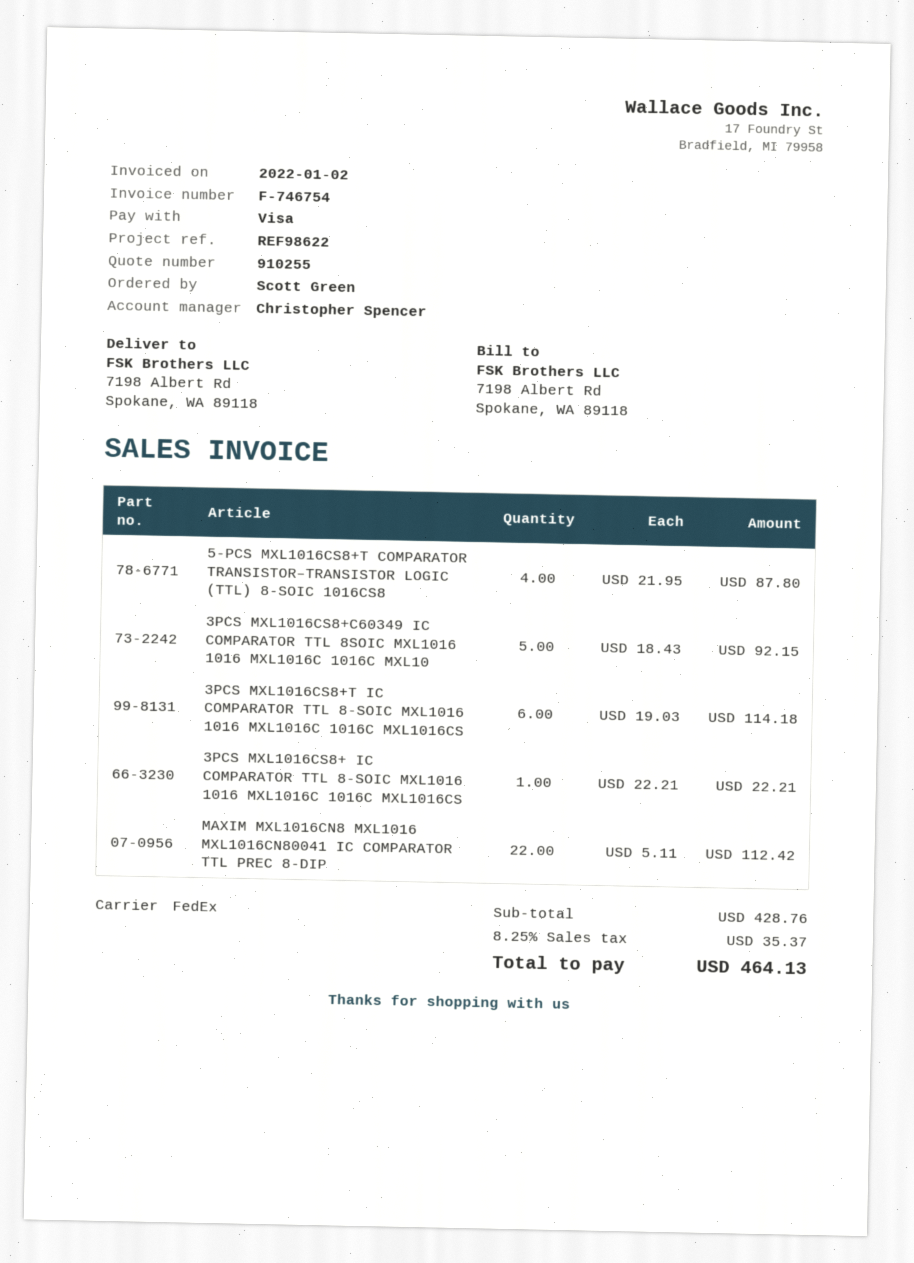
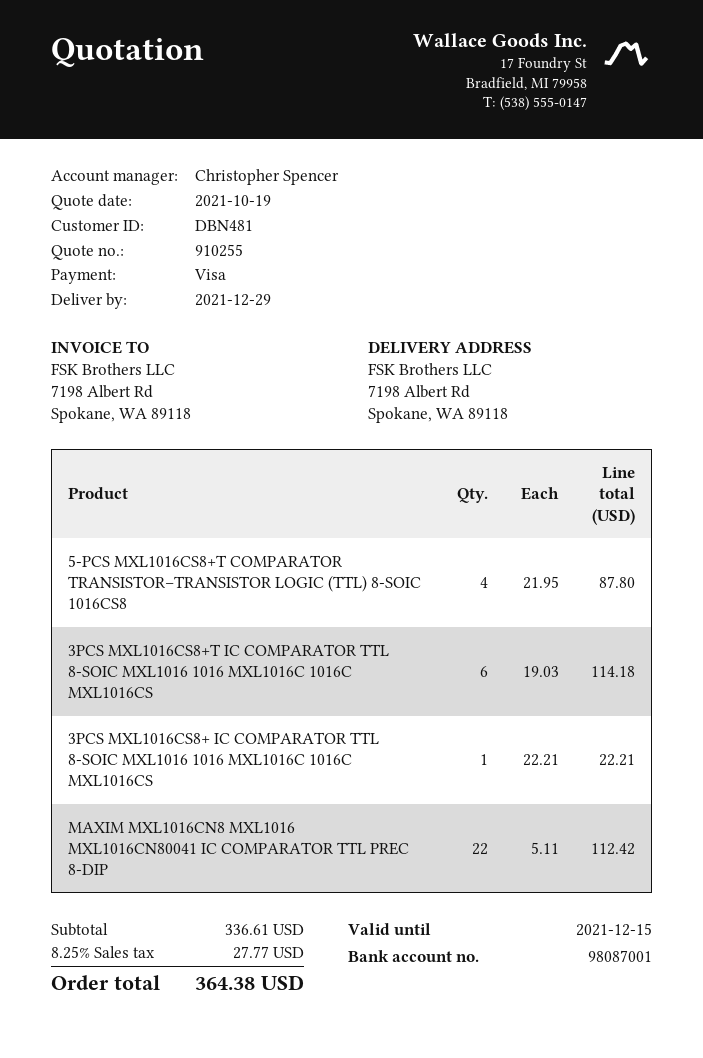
3PCS MXL1016CS8+C60349 IC COMPARATOR TTL 8SOIC MXL1016 1016 MXL1016C 1016C MXL10: 5 x 18.43 = 92.15 -> none
subtotal: 428.76 -> 336.61
tax: 8.25% = 35.37 -> 8.25% = 27.77
total: 464.13 -> 364.38

